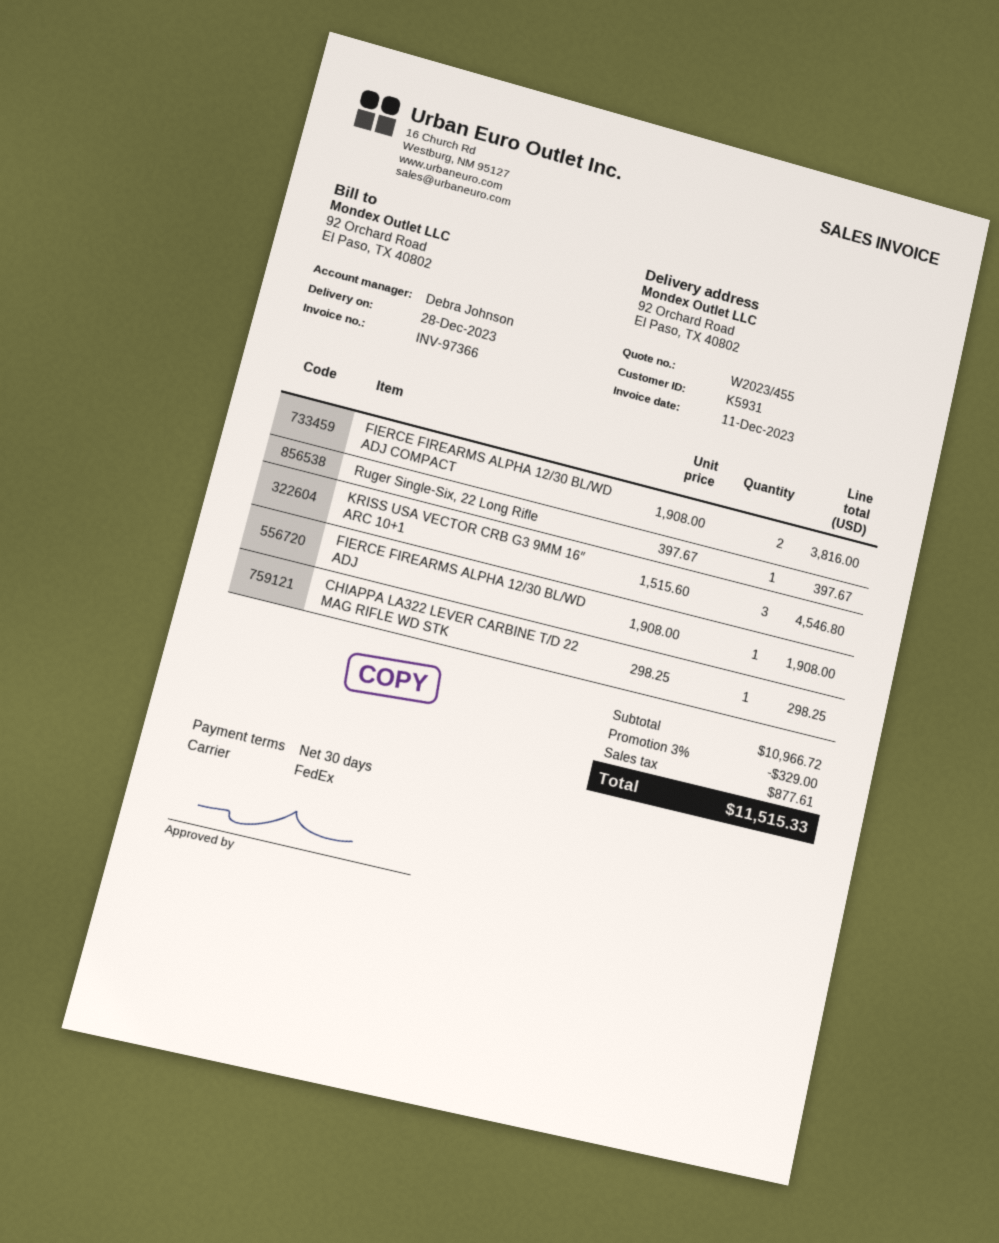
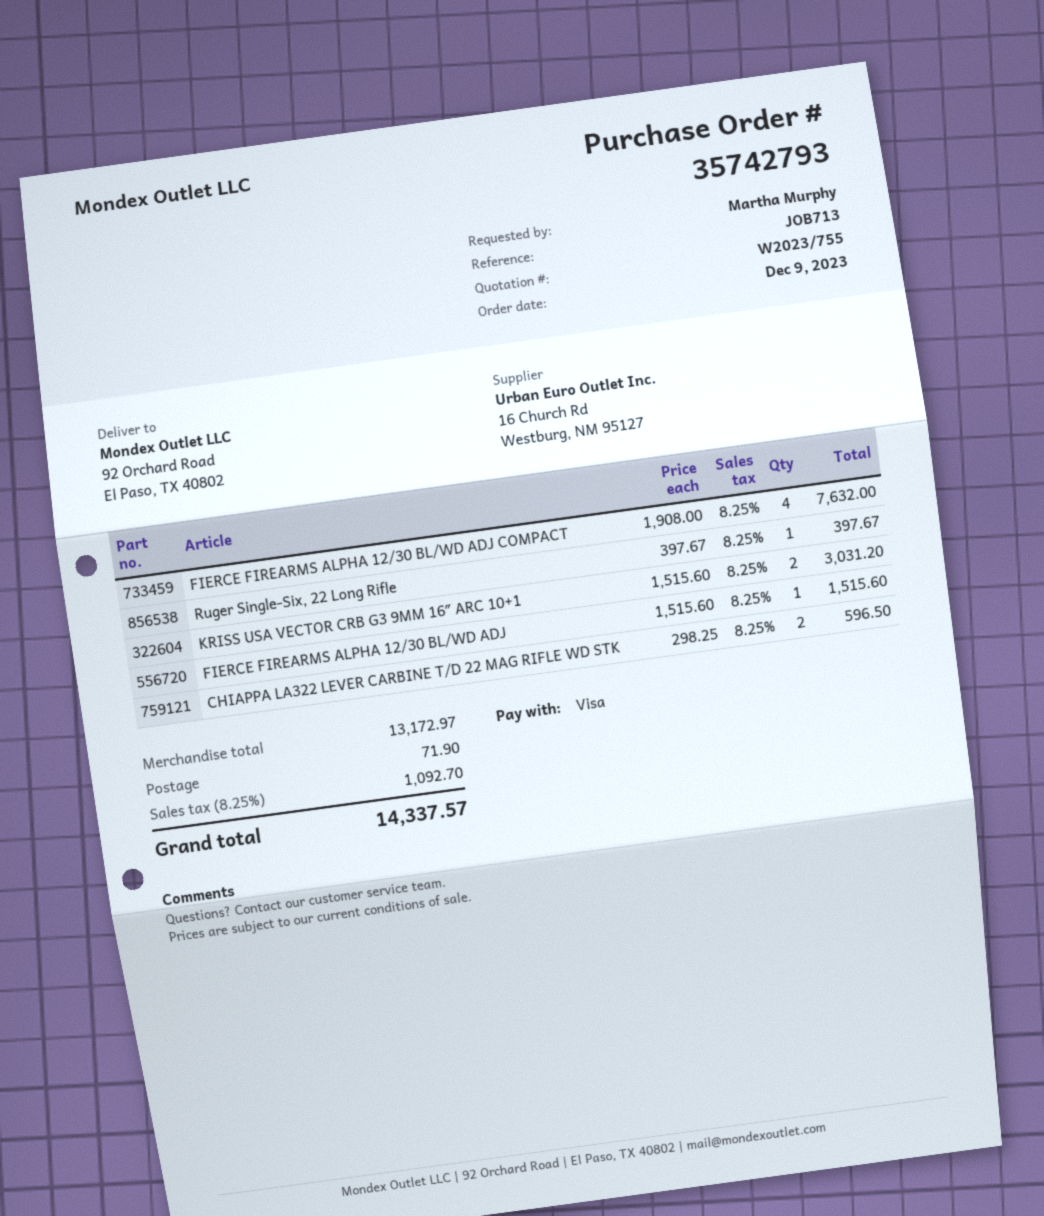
quote number: W2023/455 -> W2023/755
FIERCE FIREARMS ALPHA 12/30 BL/WD ADJ COMPACT: 2 x 1908.00 = 3816.00 -> 4 x 1908.00 = 7632.00
KRISS USA VECTOR CRB G3 9MM 16″ ARC 10+1: 3 x 1515.60 = 4546.80 -> 2 x 1515.60 = 3031.20
FIERCE FIREARMS ALPHA 12/30 BL/WD ADJ: 1 x 1908.00 = 1908.00 -> 1 x 1515.60 = 1515.60
CHIAPPA LA322 LEVER CARBINE T/D 22 MAG RIFLE WD STK: 1 x 298.25 = 298.25 -> 2 x 298.25 = 596.50
subtotal: 10966.72 -> 13172.97
discount: 3% = 329.00 -> none
shipping: none -> 71.90
tax: 877.61 -> 1092.70
total: 11515.33 -> 14337.57

